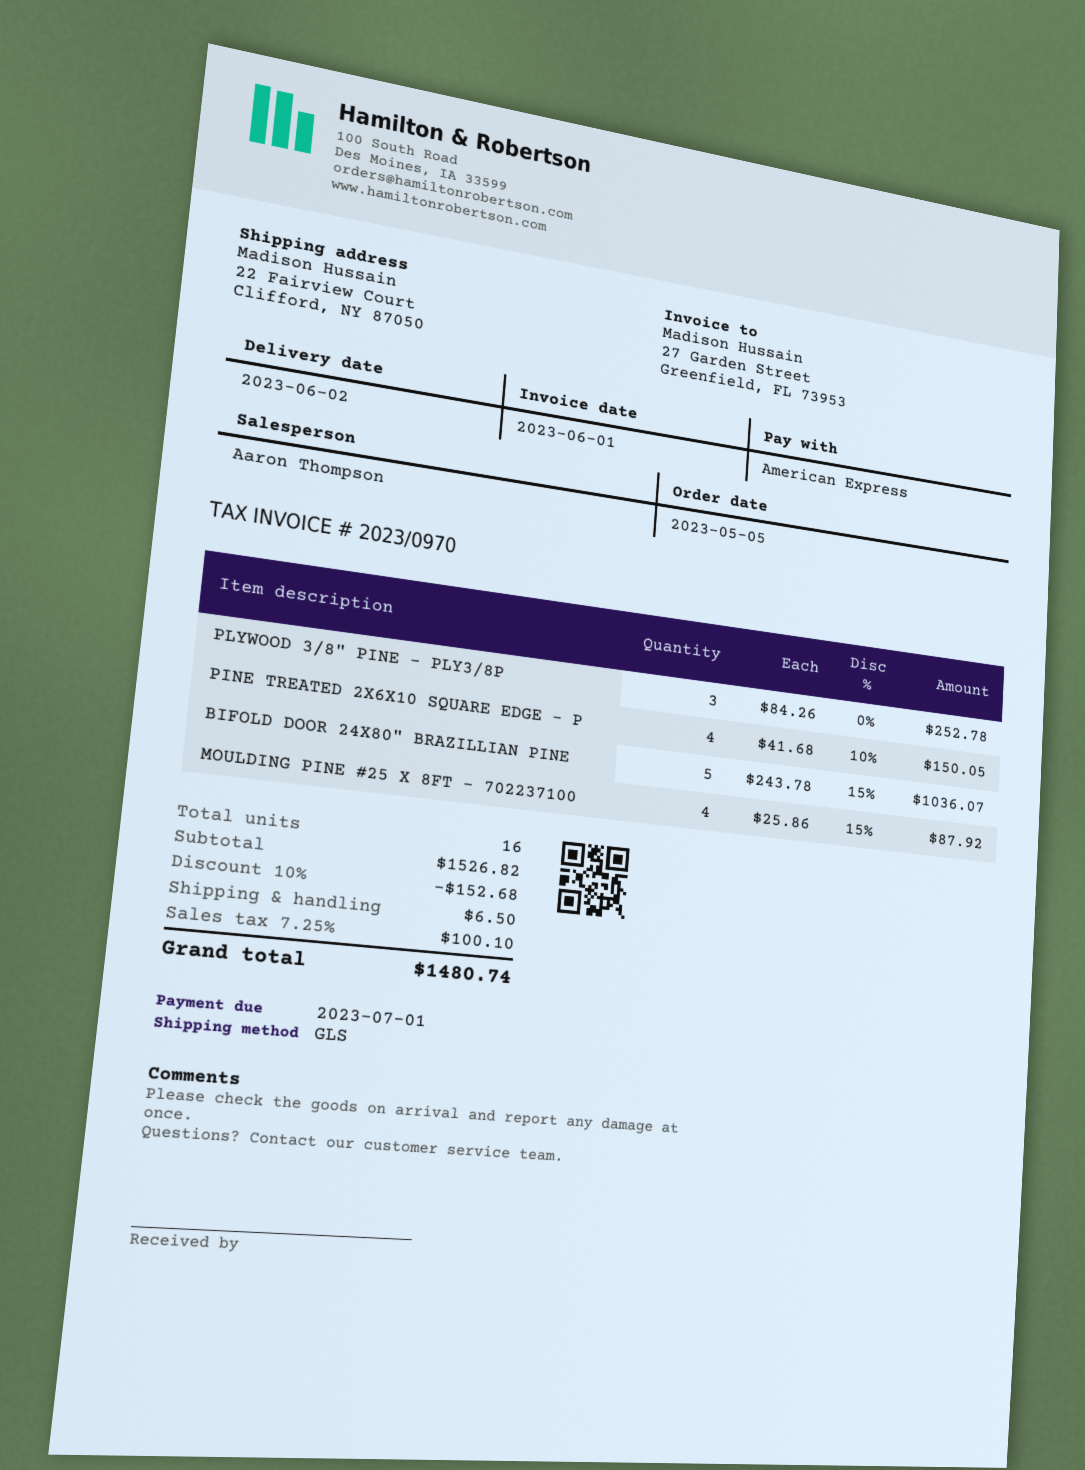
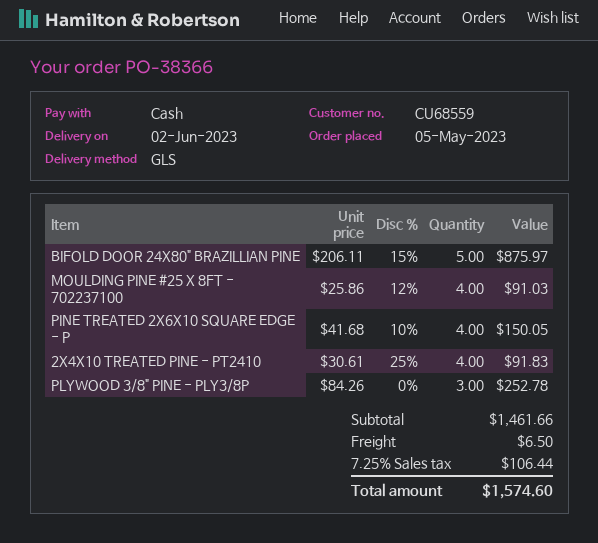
payment method: American Express -> cash
BIFOLD DOOR 24X80" BRAZILLIAN PINE: 5 x 243.78 - 15% = 1036.07 -> 5 x 206.11 - 15% = 875.97
MOULDING PINE #25 X 8FT - 702237100: 4 x 25.86 - 15% = 87.92 -> 4 x 25.86 - 12% = 91.03
2X4X10 TREATED PINE - PT2410: none -> 4 x 30.61 - 25% = 91.83
subtotal: 1526.82 -> 1461.66
discount: 10% = 152.68 -> none
tax: 7.25% = 100.10 -> 7.25% = 106.44
total: 1480.74 -> 1574.60

